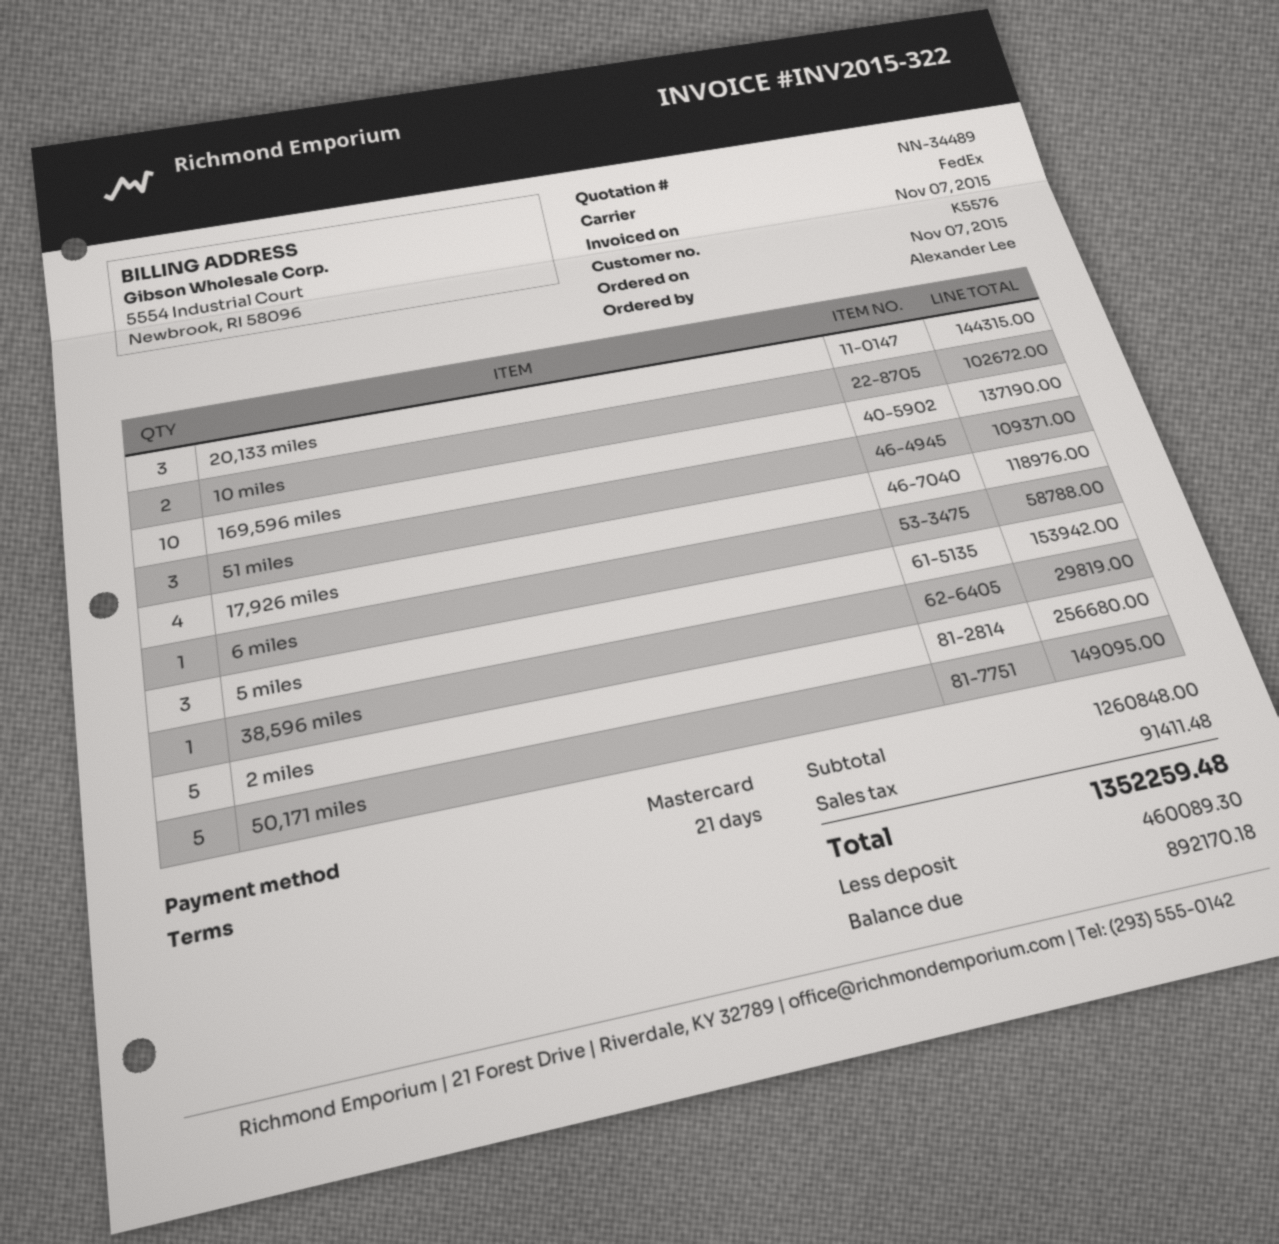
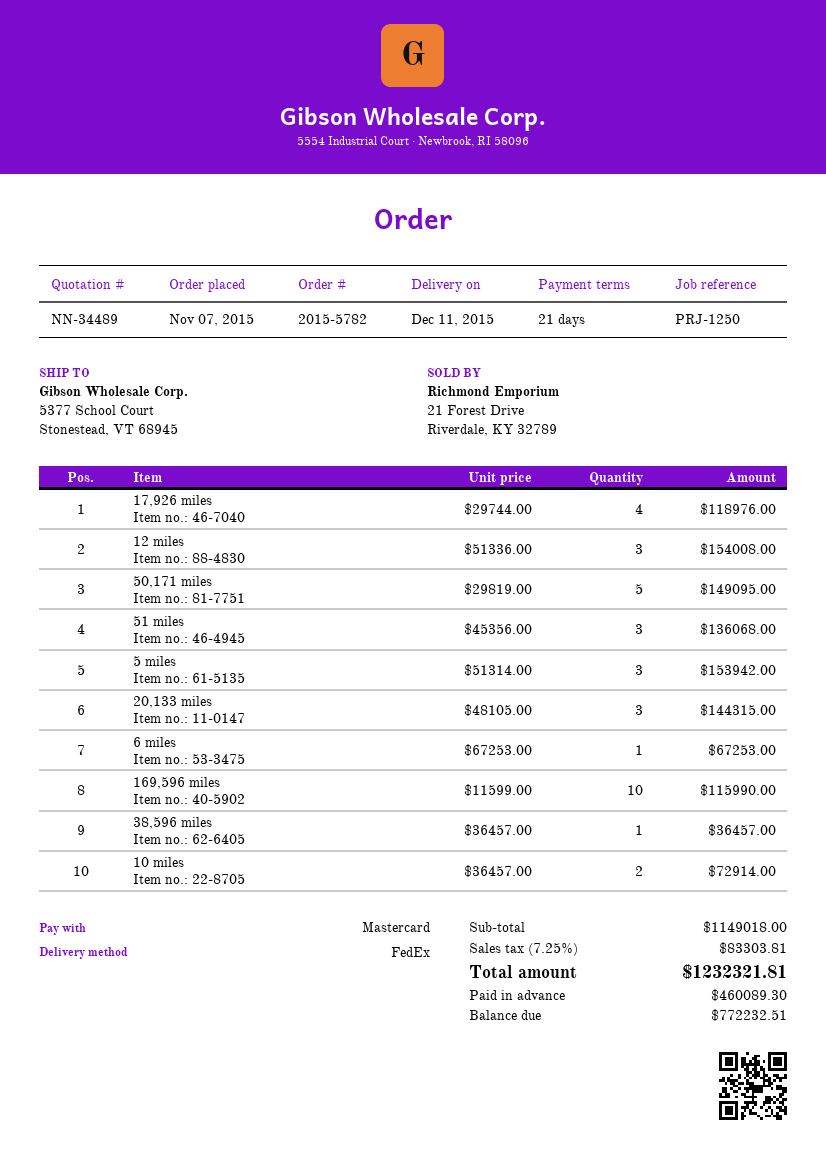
10 miles: 2 for 102672.00 -> 2 for 72914.00
169,596 miles: 10 for 137190.00 -> 10 for 115990.00
51 miles: 3 for 109371.00 -> 3 for 136068.00
6 miles: 1 for 58788.00 -> 1 for 67253.00
38,596 miles: 1 for 29819.00 -> 1 for 36457.00
2 miles: 5 for 256680.00 -> none
12 miles: none -> 3 for 154008.00
subtotal: 1260848.00 -> 1149018.00
tax: 91411.48 -> 83303.81
total: 1352259.48 -> 1232321.81
balance: 892170.18 -> 772232.51

